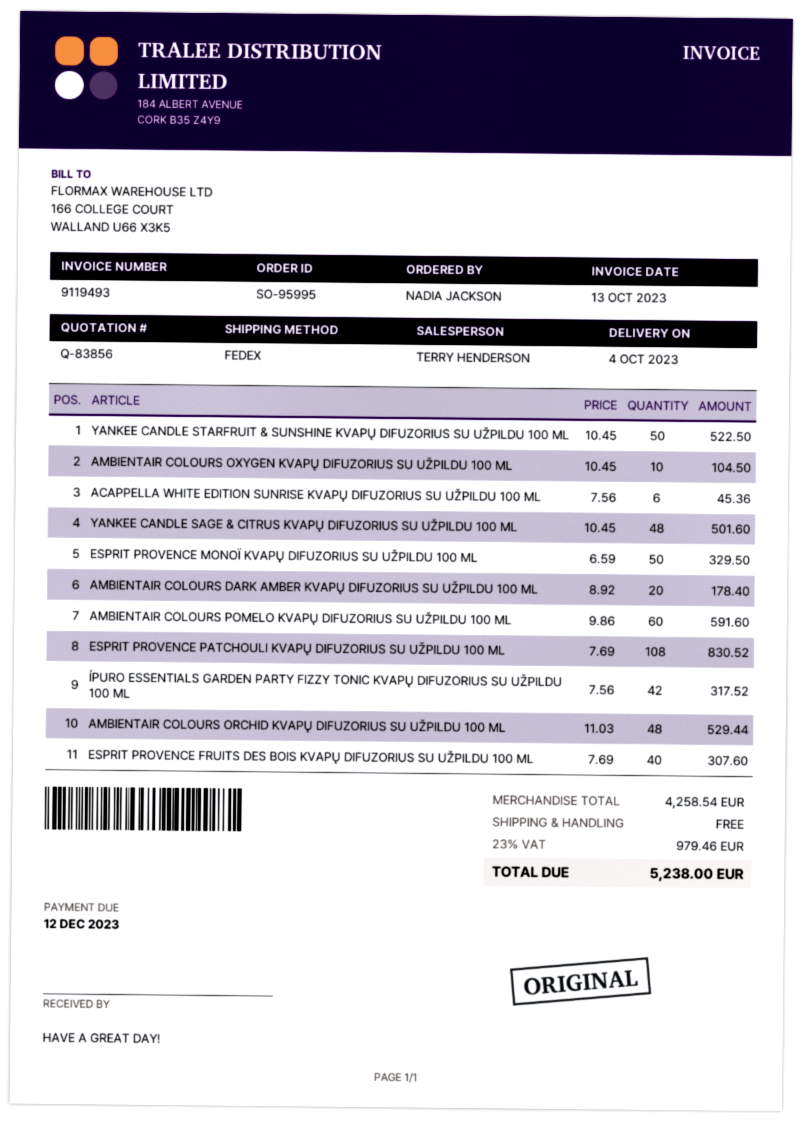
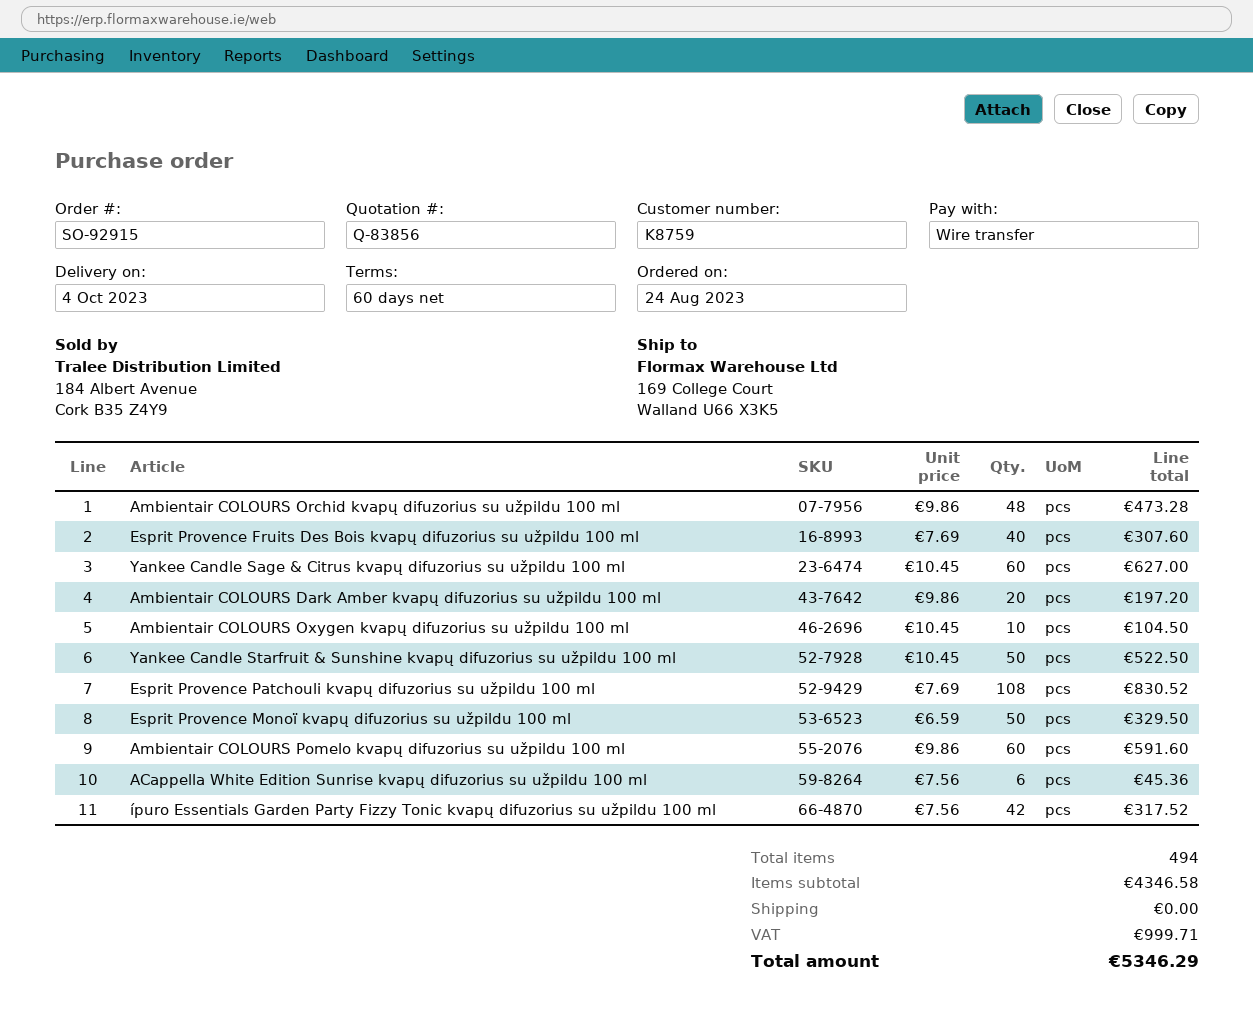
order number: SO-95995 -> SO-92915
YANKEE CANDLE SAGE & CITRUS KVAPŲ DIFUZORIUS SU UŽPILDU 100 ML: 48 x 10.45 = 501.60 -> 60 x 10.45 = 627.00
AMBIENTAIR COLOURS DARK AMBER KVAPŲ DIFUZORIUS SU UŽPILDU 100 ML: 20 x 8.92 = 178.40 -> 20 x 9.86 = 197.20
AMBIENTAIR COLOURS ORCHID KVAPŲ DIFUZORIUS SU UŽPILDU 100 ML: 48 x 11.03 = 529.44 -> 48 x 9.86 = 473.28
subtotal: 4258.54 -> 4346.58
tax: 979.46 -> 999.71
total: 5238.00 -> 5346.29

